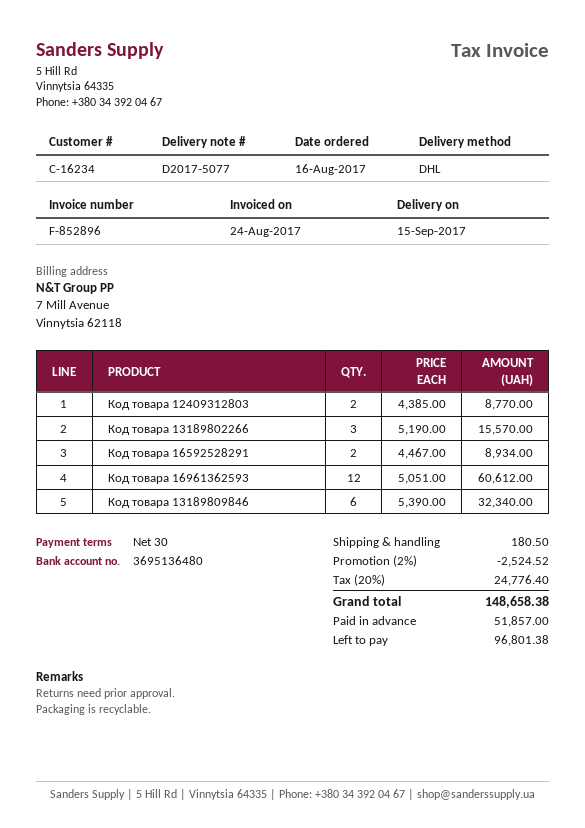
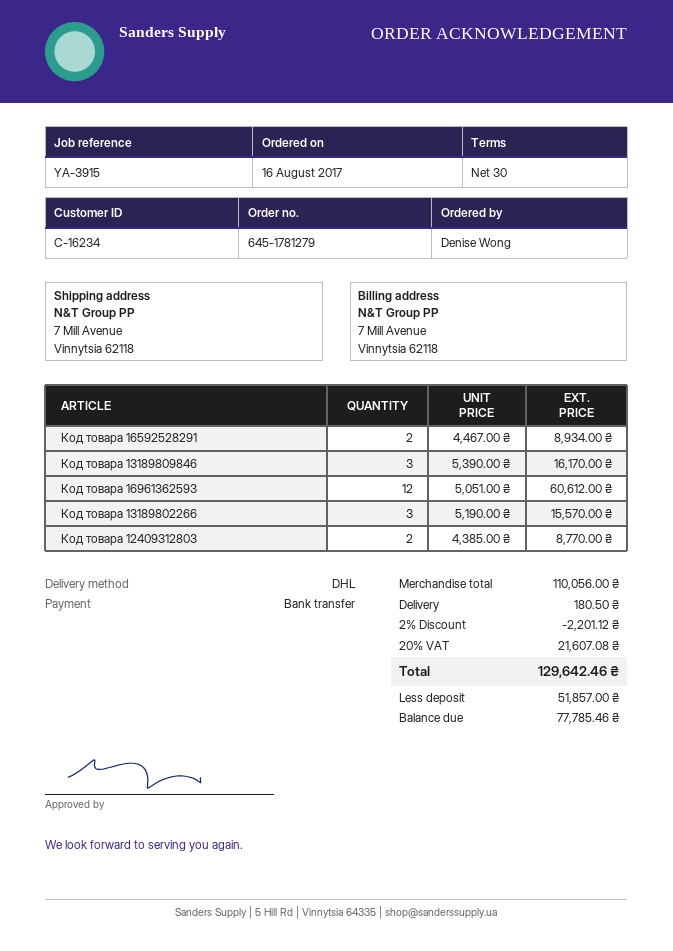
Код товара 13189809846: 6 x 5390.00 = 32340.00 -> 3 x 5390.00 = 16170.00
discount: 2% = 2524.52 -> 2% = 2201.12
tax: 20% = 24776.40 -> 20% = 21607.08
total: 148658.38 -> 129642.46
balance: 96801.38 -> 77785.46

